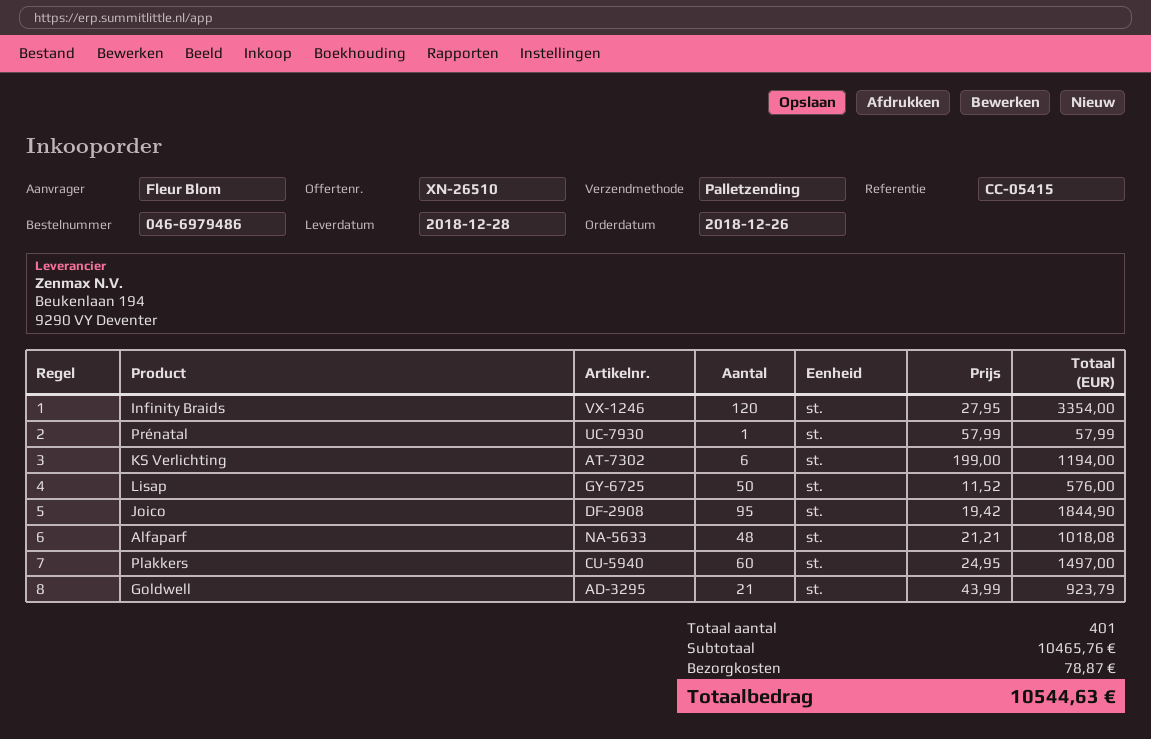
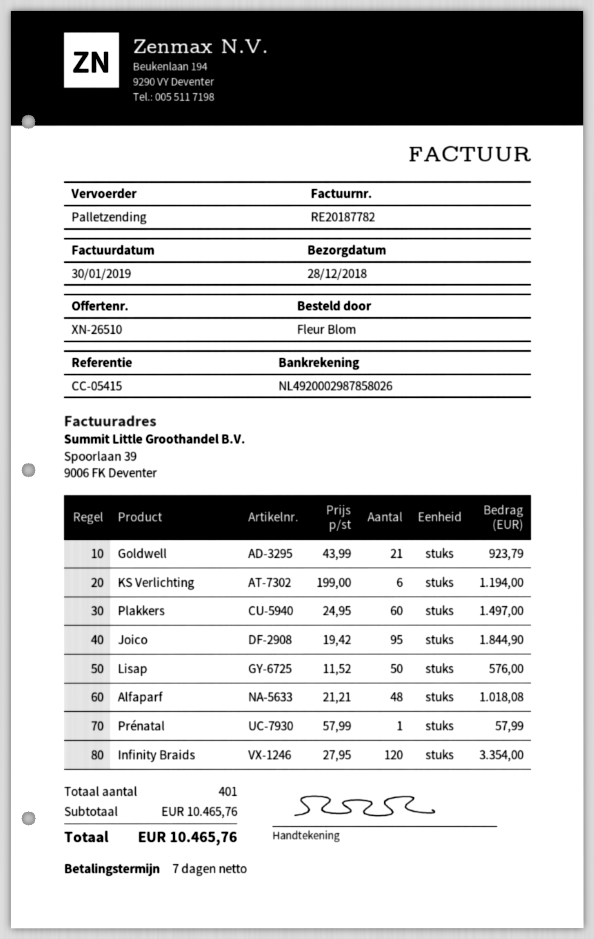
shipping: 78.87 -> none
total: 10544.63 -> 10465.76

